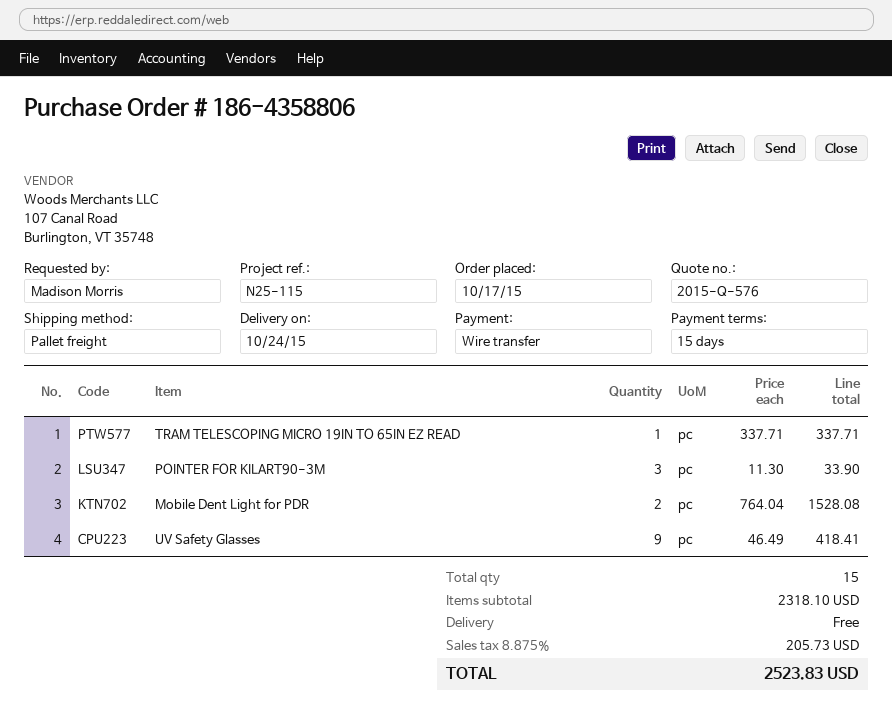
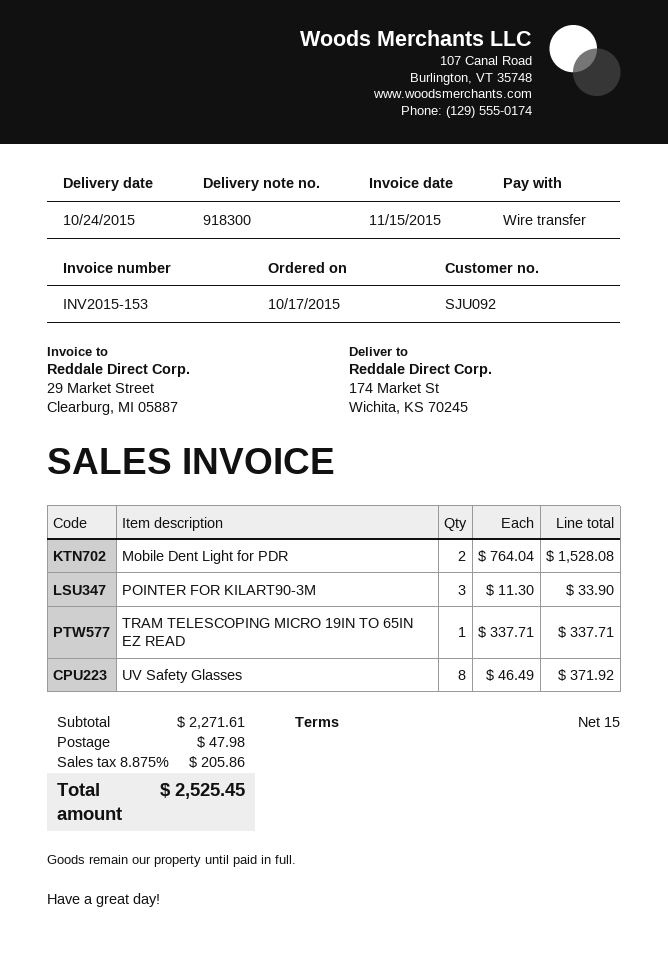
UV Safety Glasses: 9 x 46.49 = 418.41 -> 8 x 46.49 = 371.92
subtotal: 2318.10 -> 2271.61
shipping: 0.00 -> 47.98
tax: 8.875% = 205.73 -> 8.875% = 205.86
total: 2523.83 -> 2525.45

